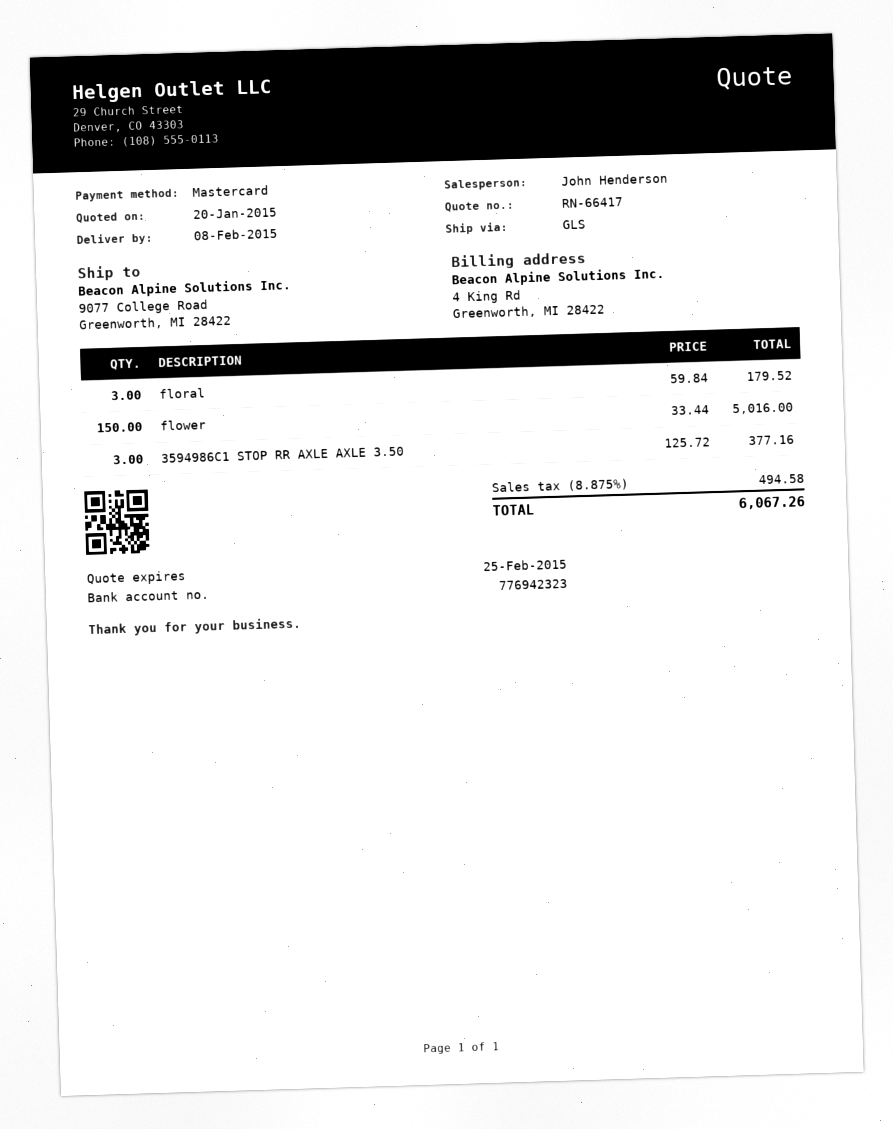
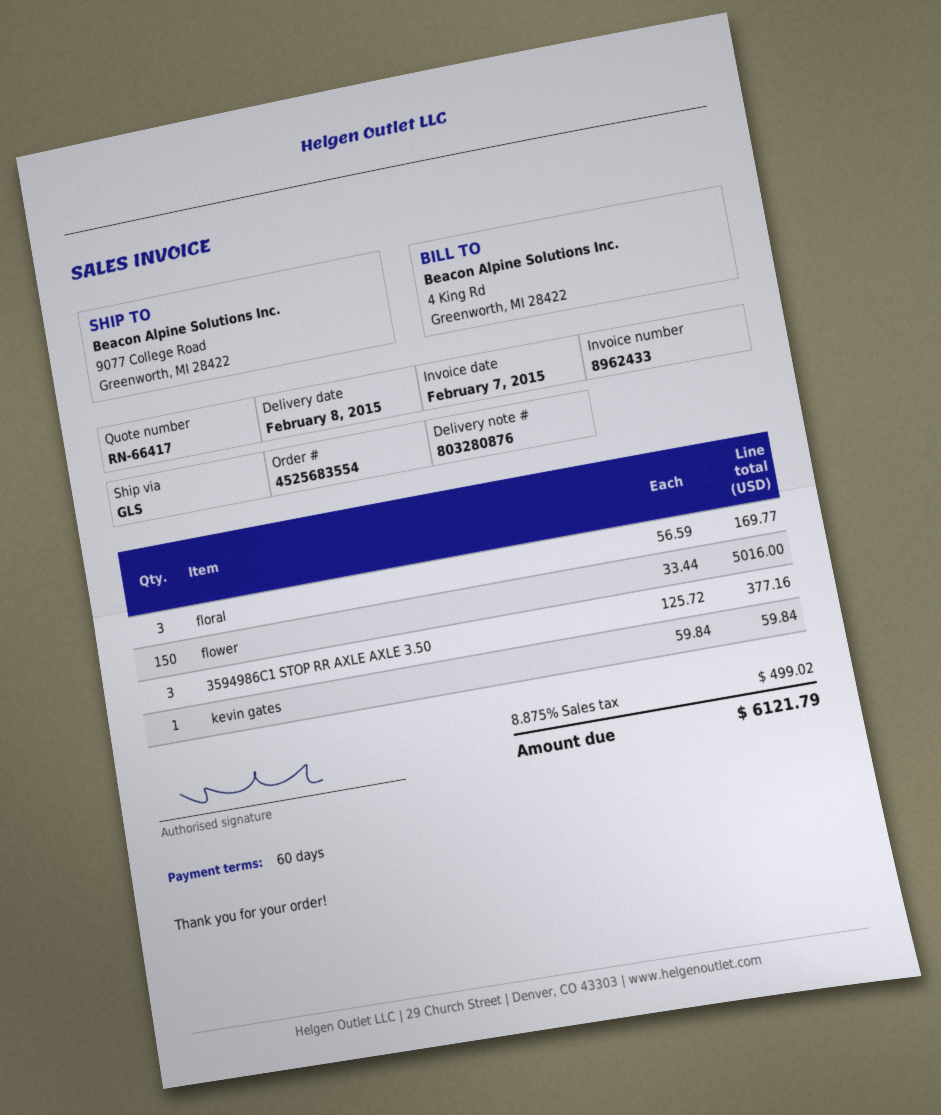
floral: 3 x 59.84 = 179.52 -> 3 x 56.59 = 169.77
kevin gates: none -> 1 x 59.84 = 59.84
tax: 8.875% = 494.58 -> 8.875% = 499.02
total: 6067.26 -> 6121.79

